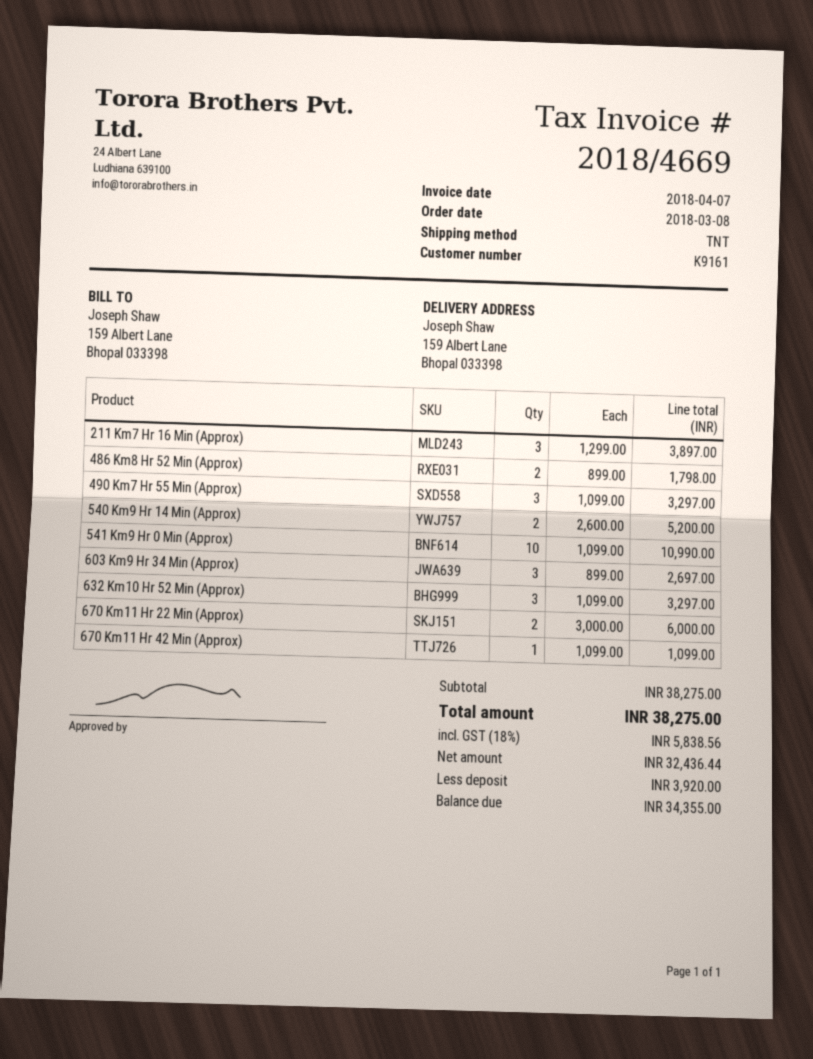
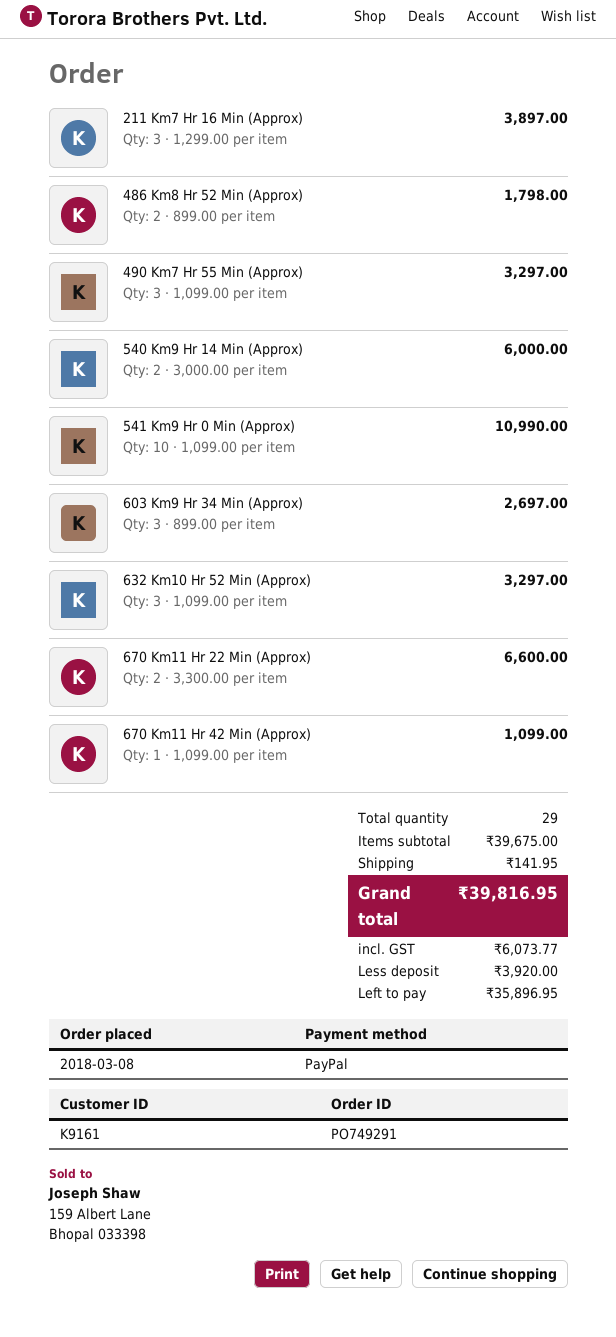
540 Km9 Hr 14 Min (Approx): 2 x 2600.00 = 5200.00 -> 2 x 3000.00 = 6000.00
670 Km11 Hr 22 Min (Approx): 2 x 3000.00 = 6000.00 -> 2 x 3300.00 = 6600.00
subtotal: 38275.00 -> 39675.00
shipping: none -> 141.95
tax: 5838.56 -> 6073.77
total: 38275.00 -> 39816.95
balance: 34355.00 -> 35896.95

